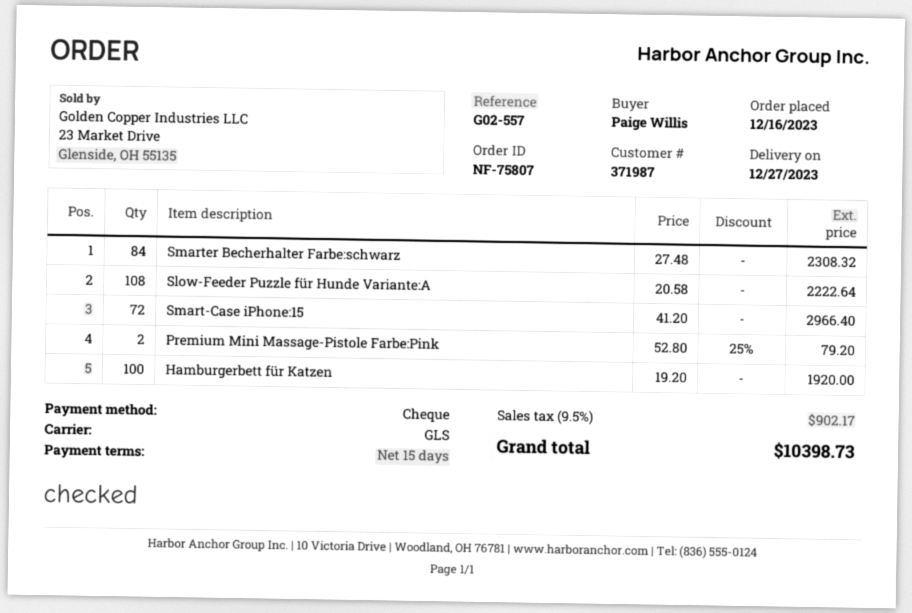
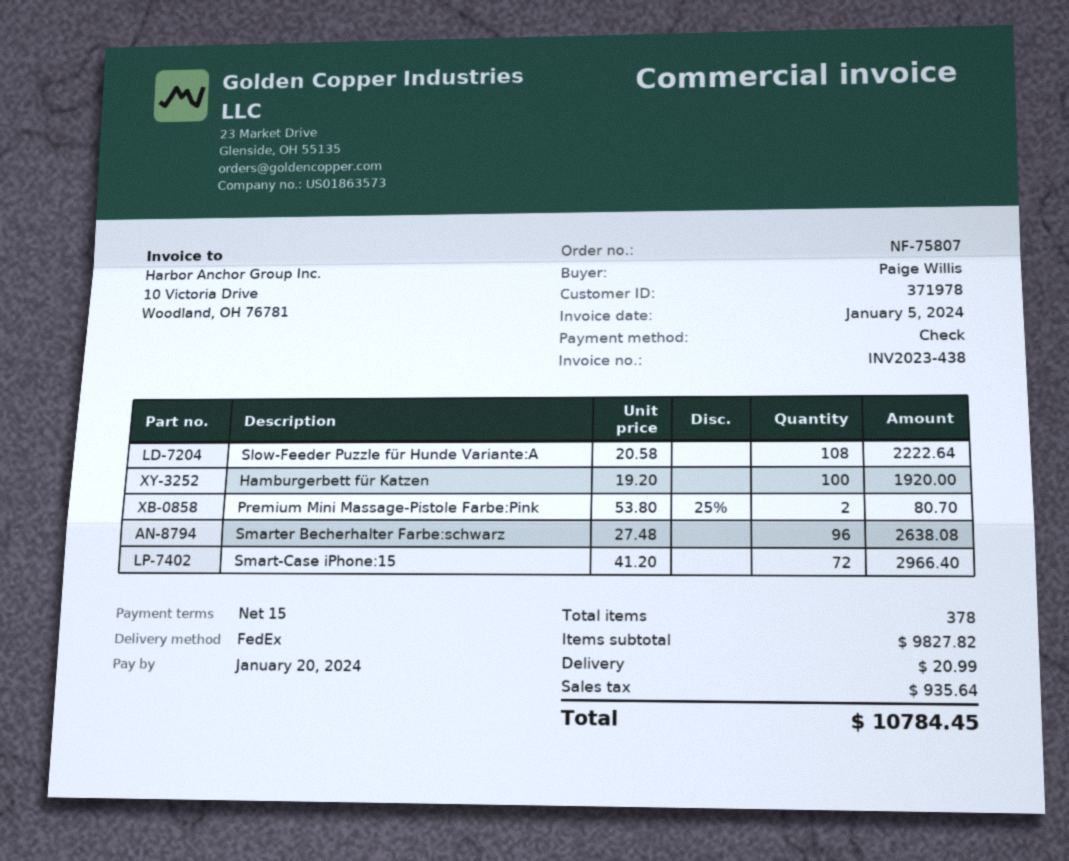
customer number: 371987 -> 371978
shipping method: GLS -> FedEx
Smarter Becherhalter Farbe:schwarz: 84 x 27.48 = 2308.32 -> 96 x 27.48 = 2638.08
Premium Mini Massage-Pistole Farbe:Pink: 2 x 52.80 - 25% = 79.20 -> 2 x 53.80 - 25% = 80.70
shipping: none -> 20.99
tax: 902.17 -> 935.64
total: 10398.73 -> 10784.45

